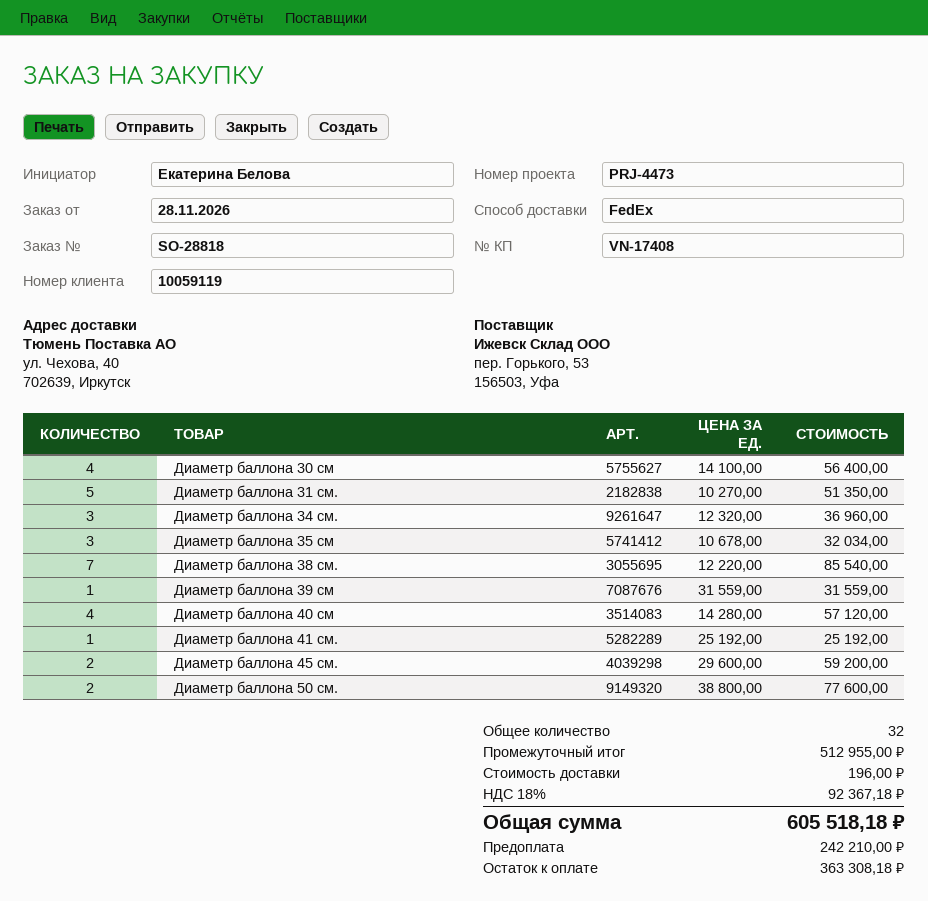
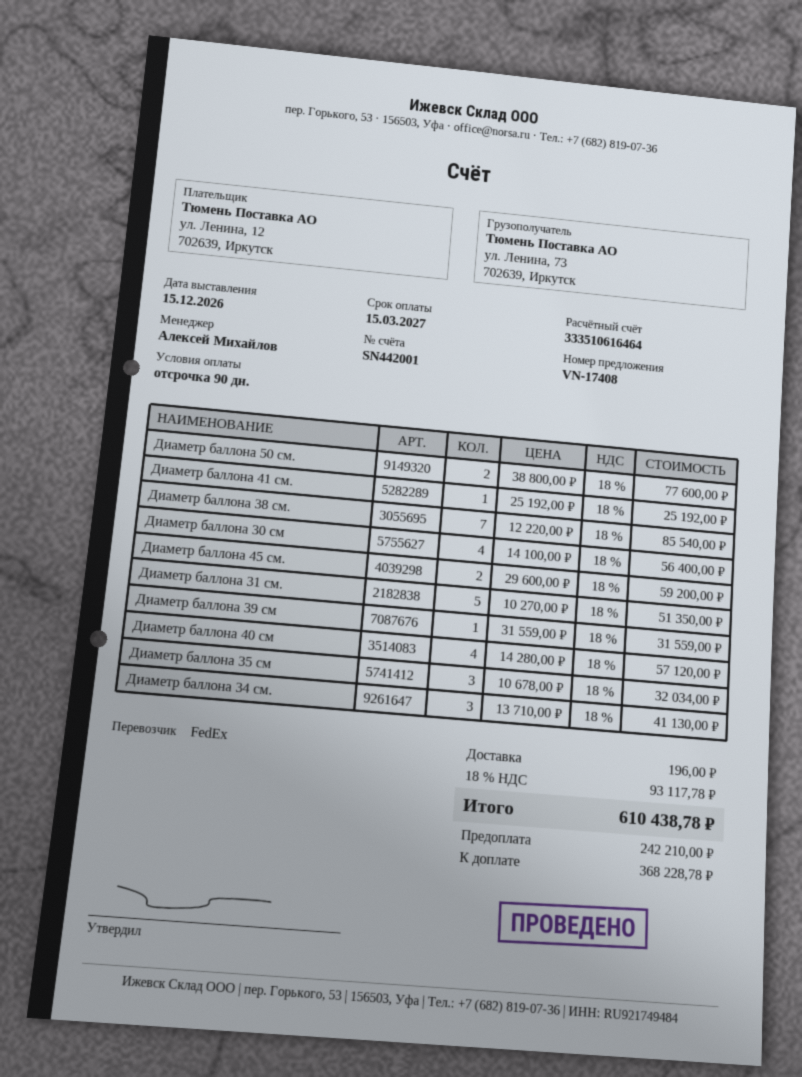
ship to: ул. Чехова, 40, 702639, Иркутск -> ул. Ленина, 73, 702639, Иркутск
Диаметр баллона 34 см.: 3 x 12320.00 = 36960.00 -> 3 x 13710.00 = 41130.00
tax: 18% = 92367.18 -> 18% = 93117.78
total: 605518.18 -> 610438.78
balance: 363308.18 -> 368228.78

